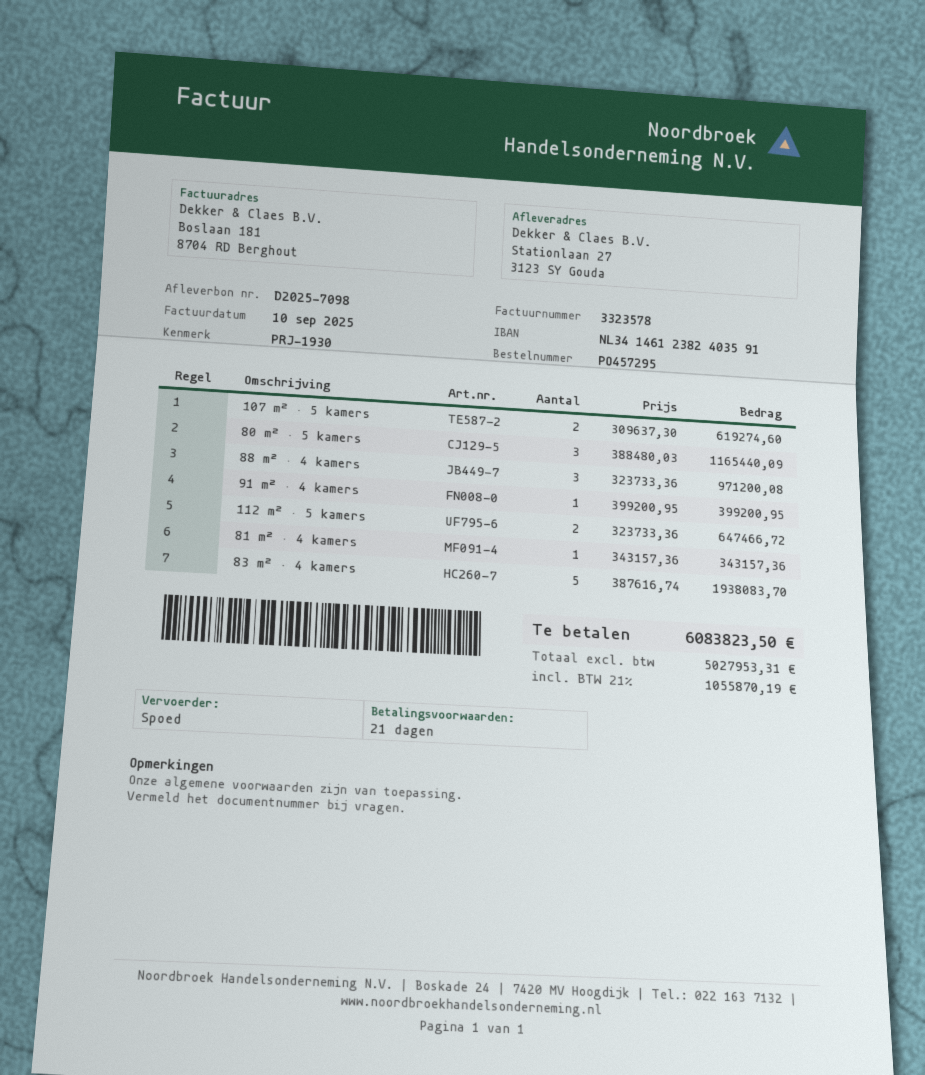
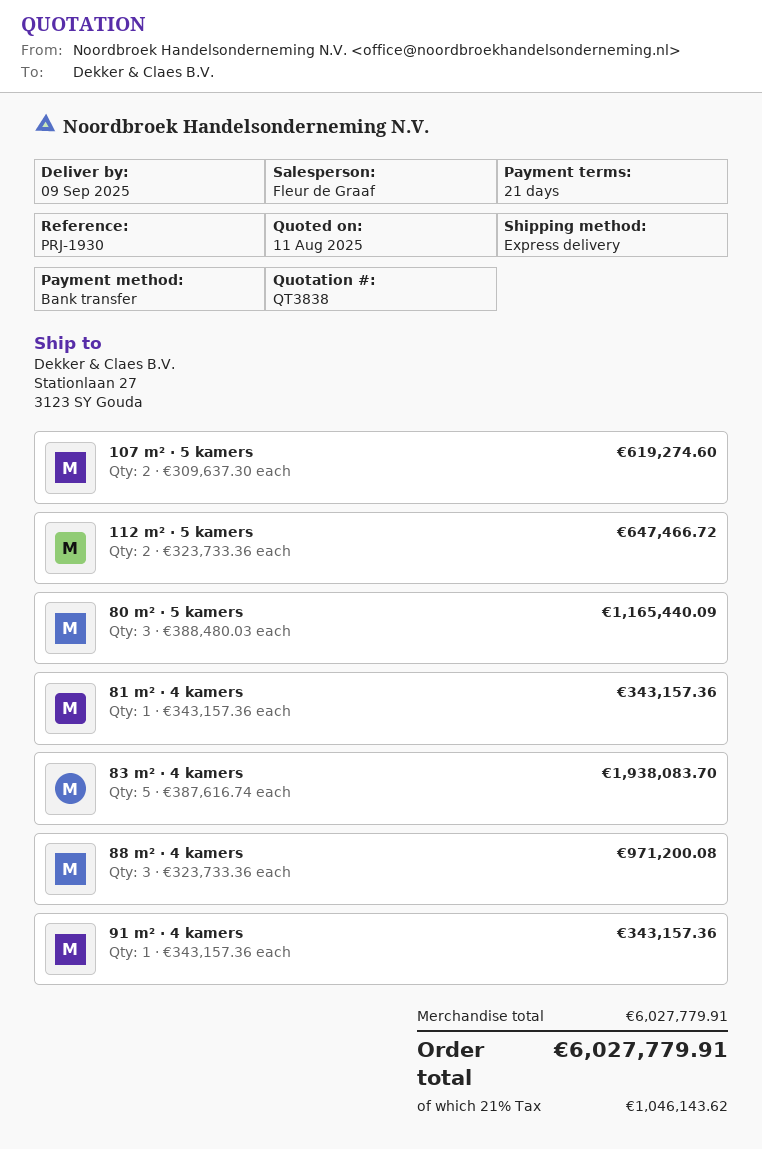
91 m² · 4 kamers: 1 x 399200.95 = 399200.95 -> 1 x 343157.36 = 343157.36
tax: 21% = 1055870.19 -> 21% = 1046143.62
total: 6083823.50 -> 6027779.91

